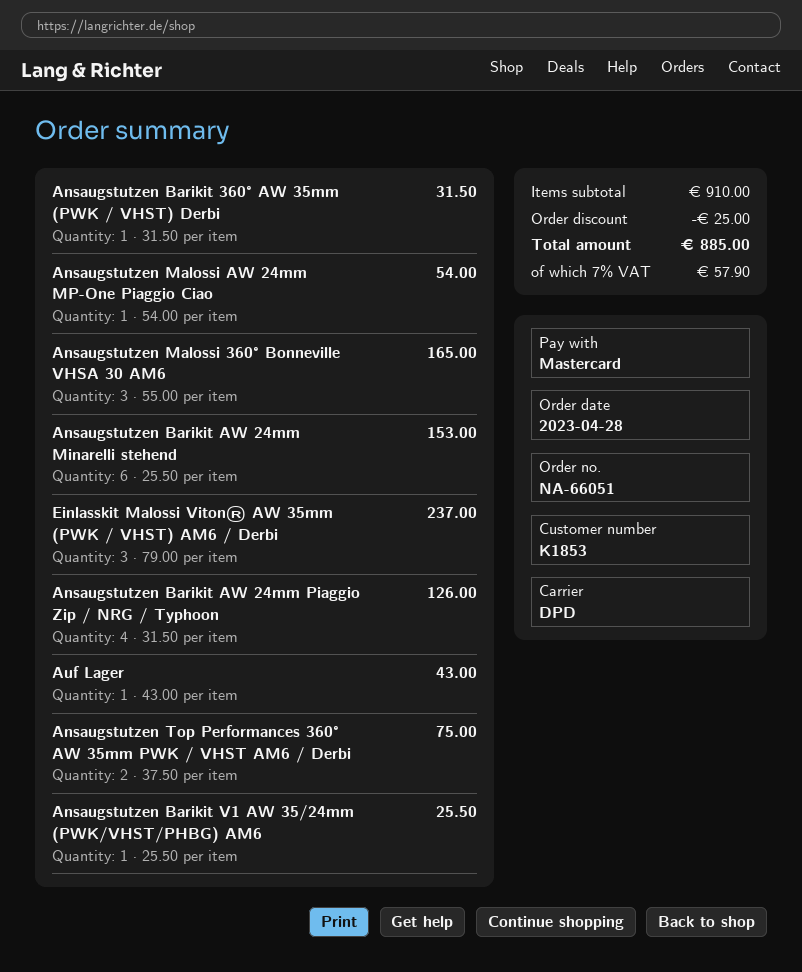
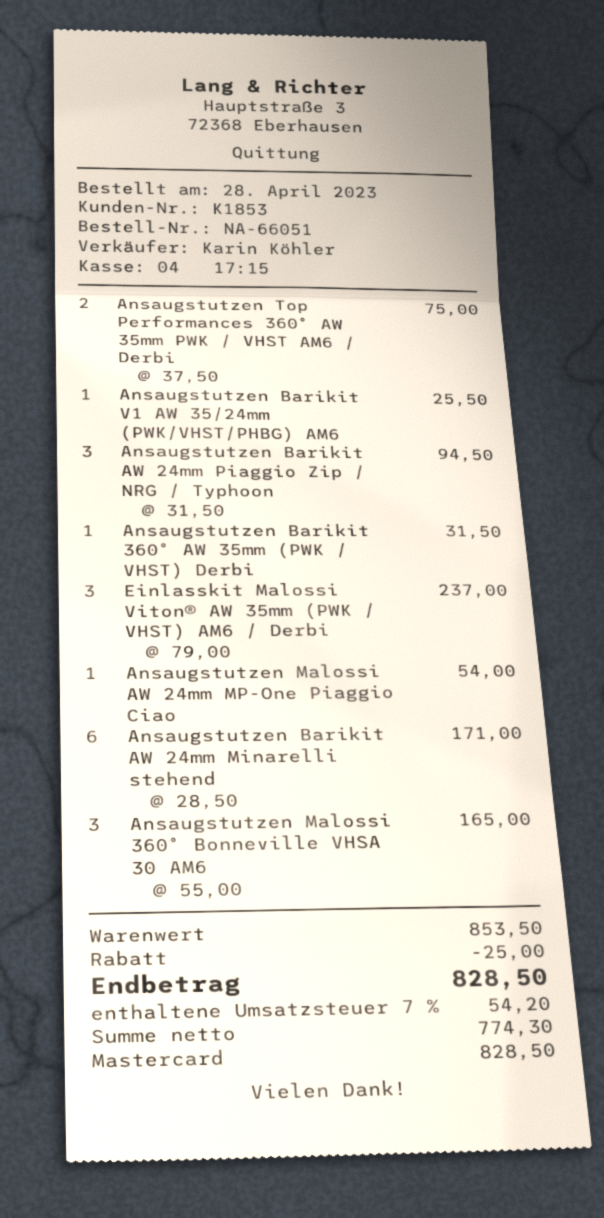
Ansaugstutzen Barikit AW 24mm Minarelli stehend: 6 x 25.50 = 153.00 -> 6 x 28.50 = 171.00
Ansaugstutzen Barikit AW 24mm Piaggio Zip / NRG / Typhoon: 4 x 31.50 = 126.00 -> 3 x 31.50 = 94.50
Auf Lager: 1 x 43.00 = 43.00 -> none
subtotal: 910.00 -> 853.50
tax: 7% = 57.90 -> 7% = 54.20
total: 885.00 -> 828.50

